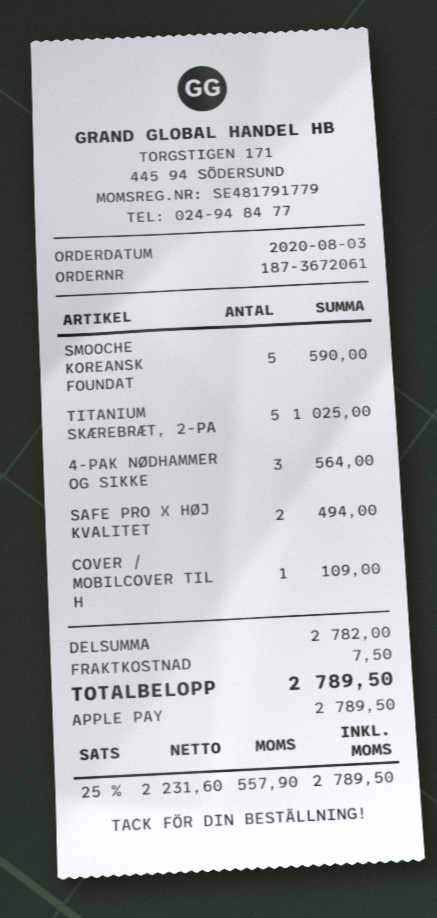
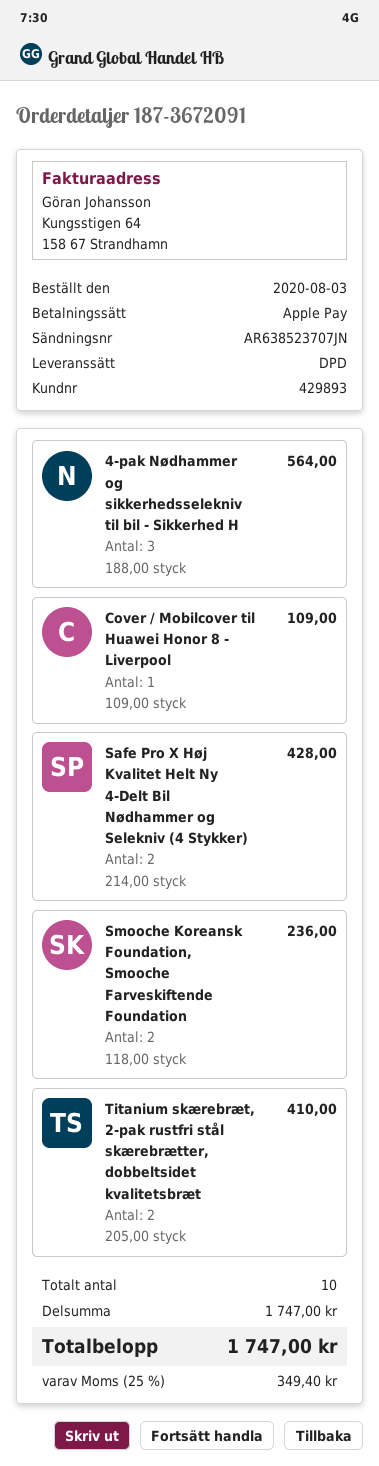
order number: 187-3672061 -> 187-3672091
SMOOCHE KOREANSK FOUNDAT: 5 for 590.00 -> 2 for 236.00
TITANIUM SKÆREBRÆT, 2-PA: 5 for 1025.00 -> 2 for 410.00
SAFE PRO X HØJ KVALITET: 2 for 494.00 -> 2 for 428.00
subtotal: 2782.00 -> 1747.00
shipping: 7.50 -> none
tax: 25% = 557.90 -> 25% = 349.40
total: 2789.50 -> 1747.00

